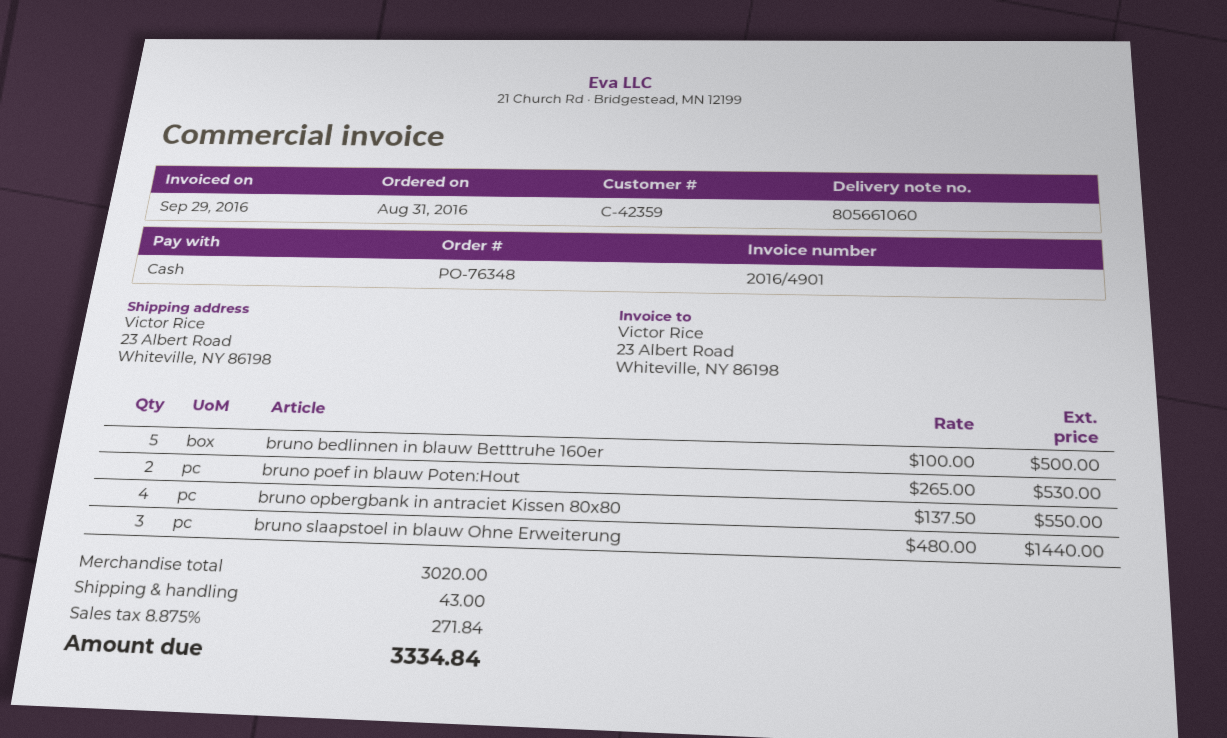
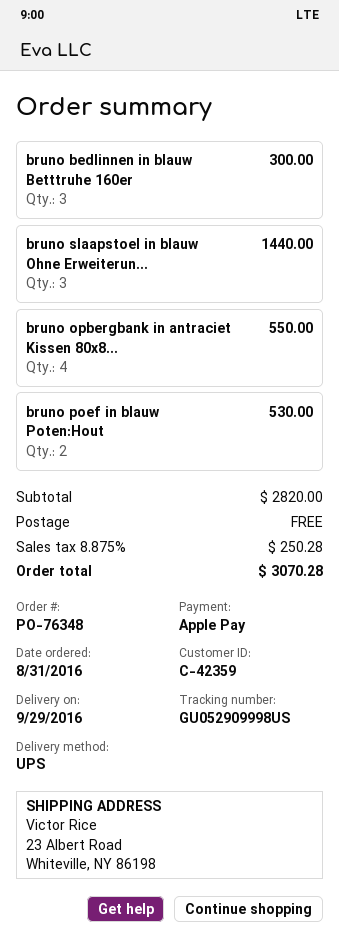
payment method: cash -> Apple Pay
bruno bedlinnen in blauw Betttruhe 160er: 5 for 500.00 -> 3 for 300.00
subtotal: 3020.00 -> 2820.00
shipping: 43.00 -> 0.00
tax: 8.875% = 271.84 -> 8.875% = 250.28
total: 3334.84 -> 3070.28

